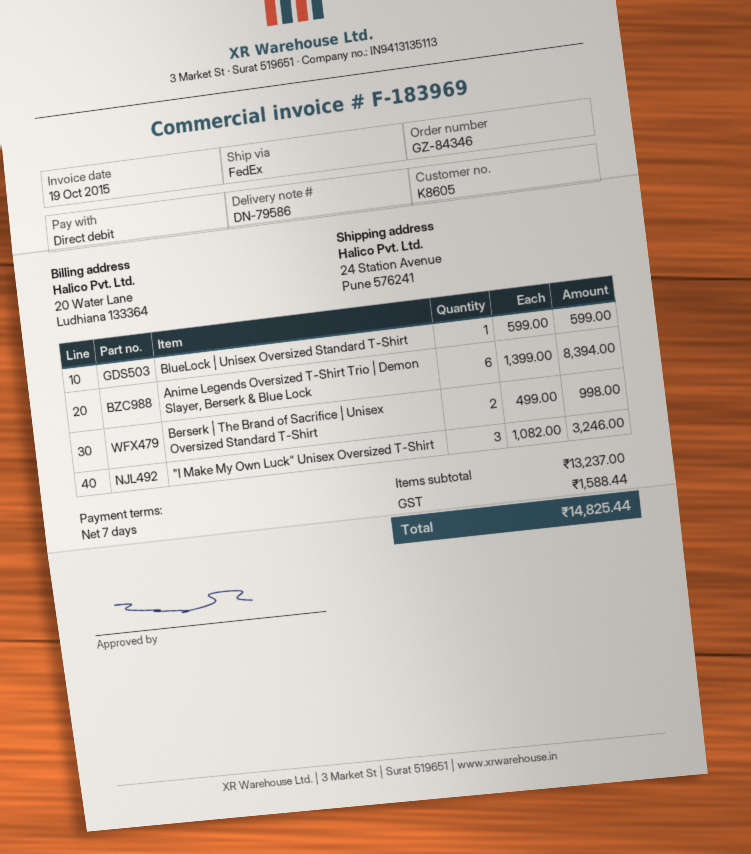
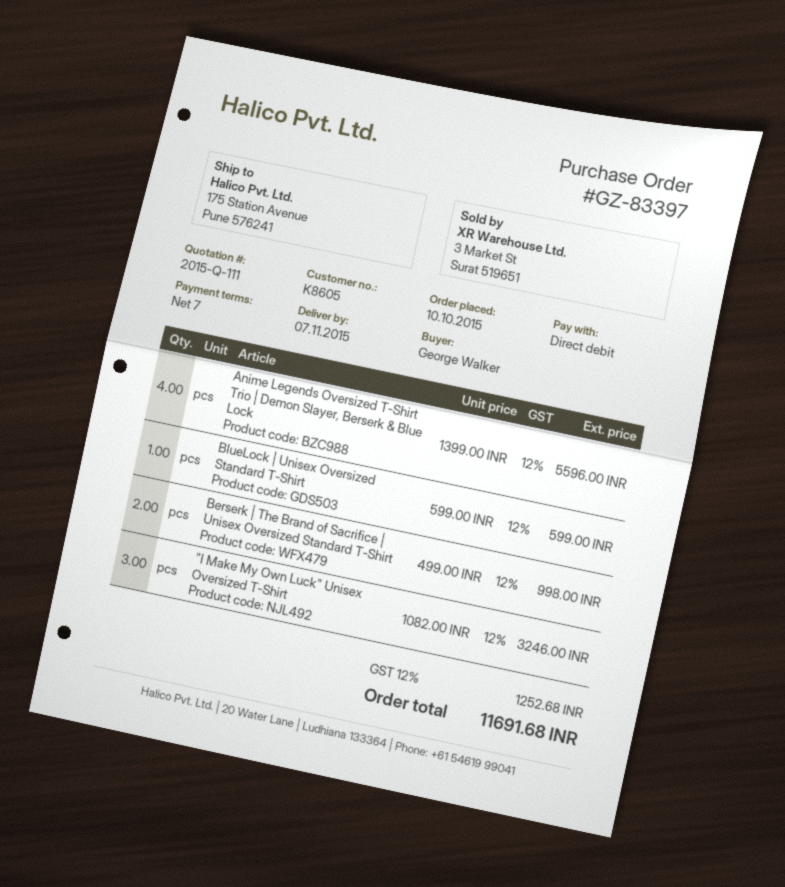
order number: GZ-84346 -> GZ-83397
ship to: 24 Station Avenue, Pune 576241 -> 175 Station Avenue, Pune 576241
Anime Legends Oversized T-Shirt Trio | Demon Slayer, Berserk & Blue Lock: 6 x 1399.00 = 8394.00 -> 4 x 1399.00 = 5596.00
tax: 1588.44 -> 1252.68
total: 14825.44 -> 11691.68

